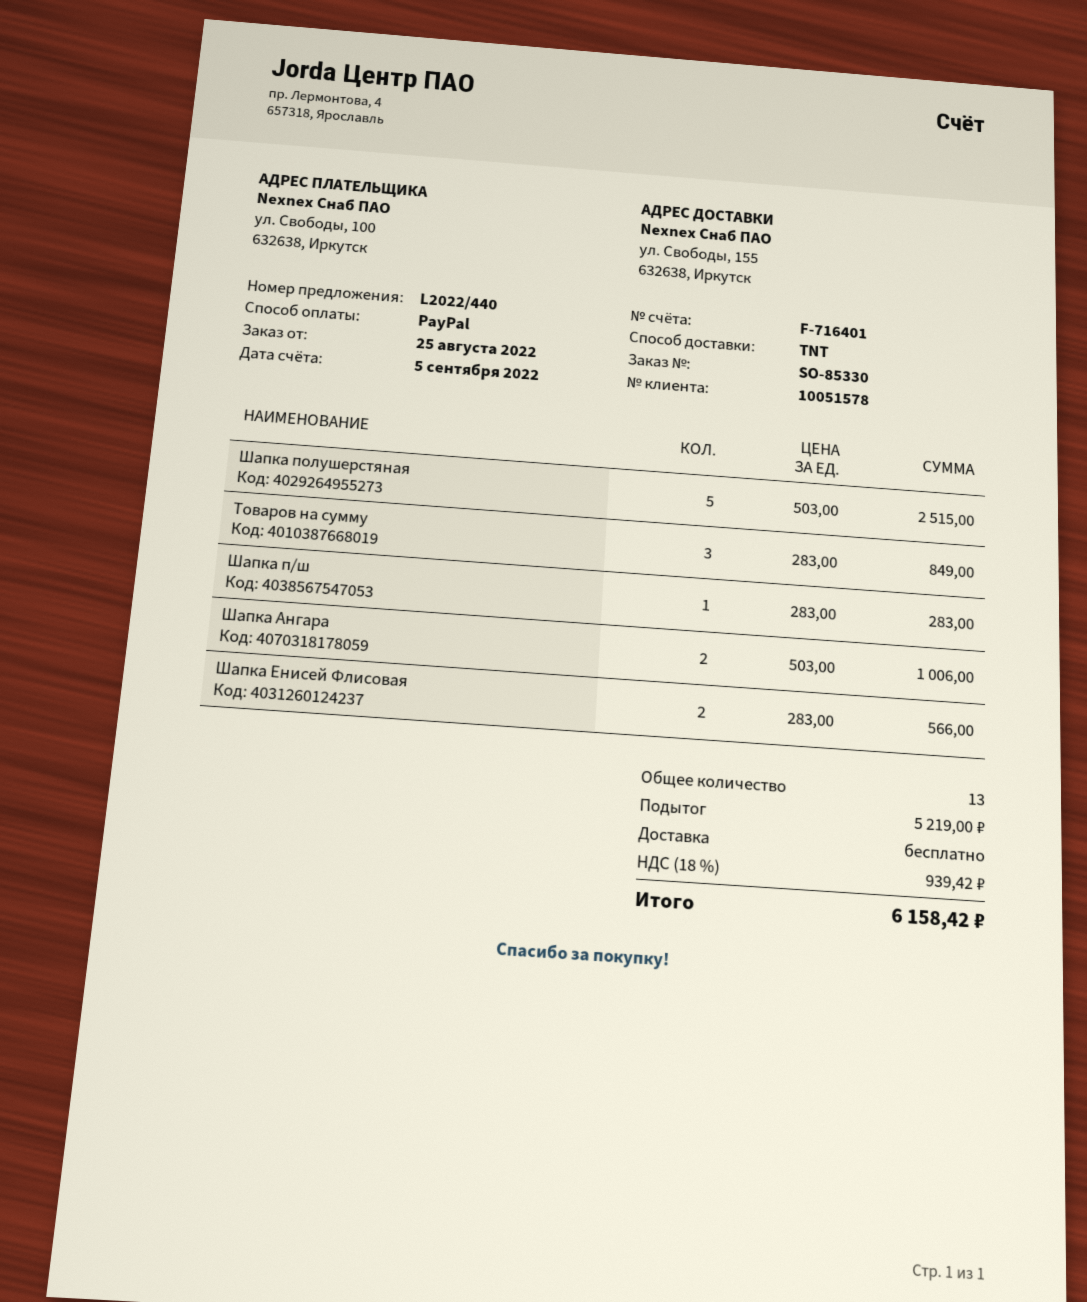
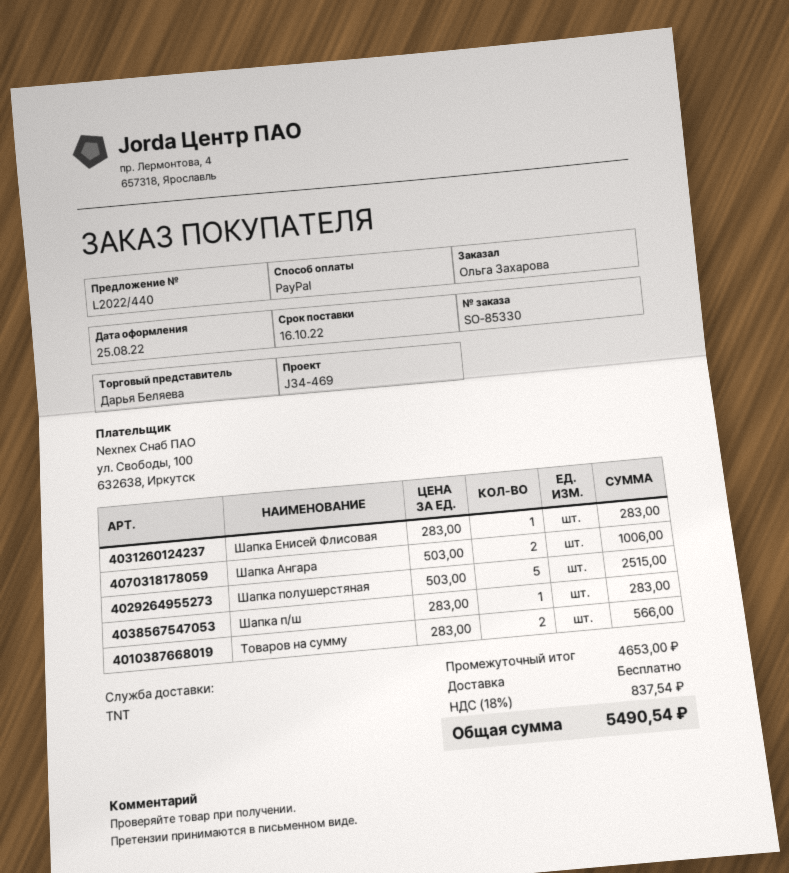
Товаров на сумму: 3 x 283.00 = 849.00 -> 2 x 283.00 = 566.00
Шапка Енисей Флисовая: 2 x 283.00 = 566.00 -> 1 x 283.00 = 283.00
subtotal: 5219.00 -> 4653.00
tax: 18% = 939.42 -> 18% = 837.54
total: 6158.42 -> 5490.54

